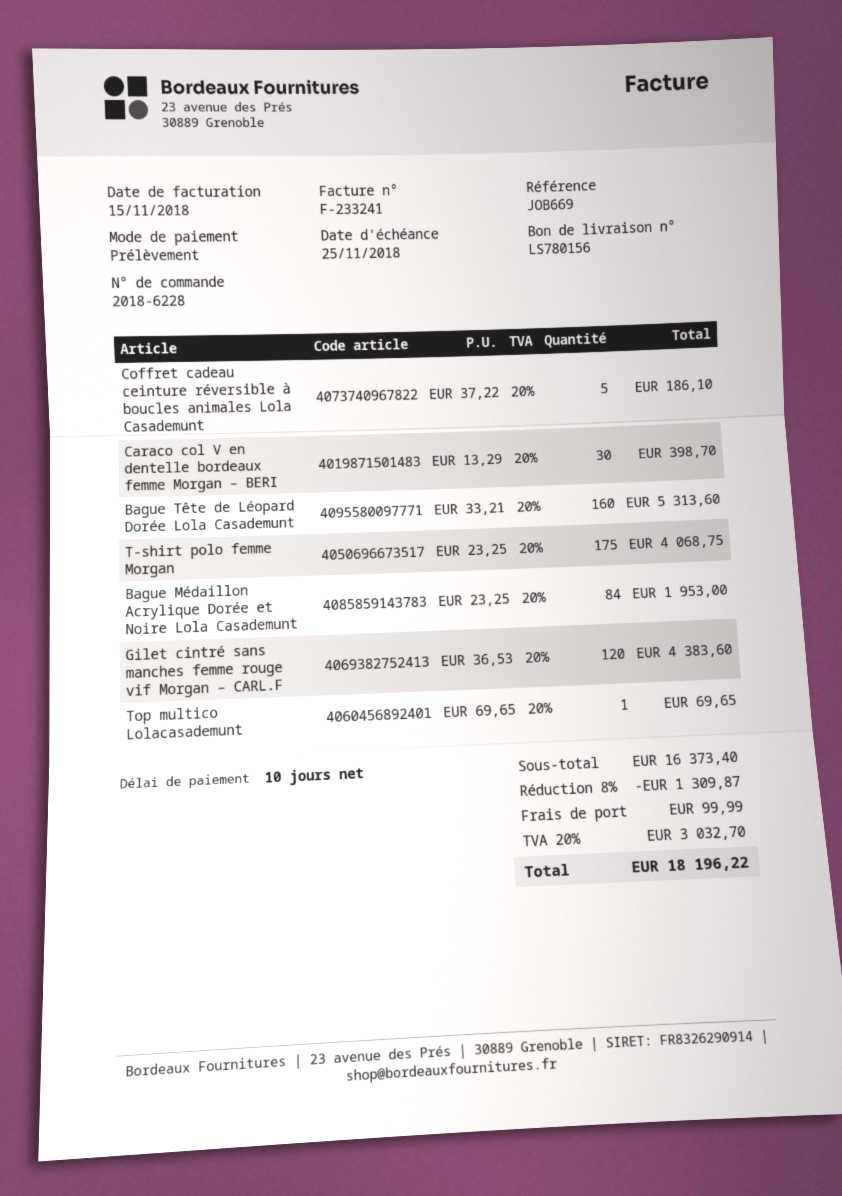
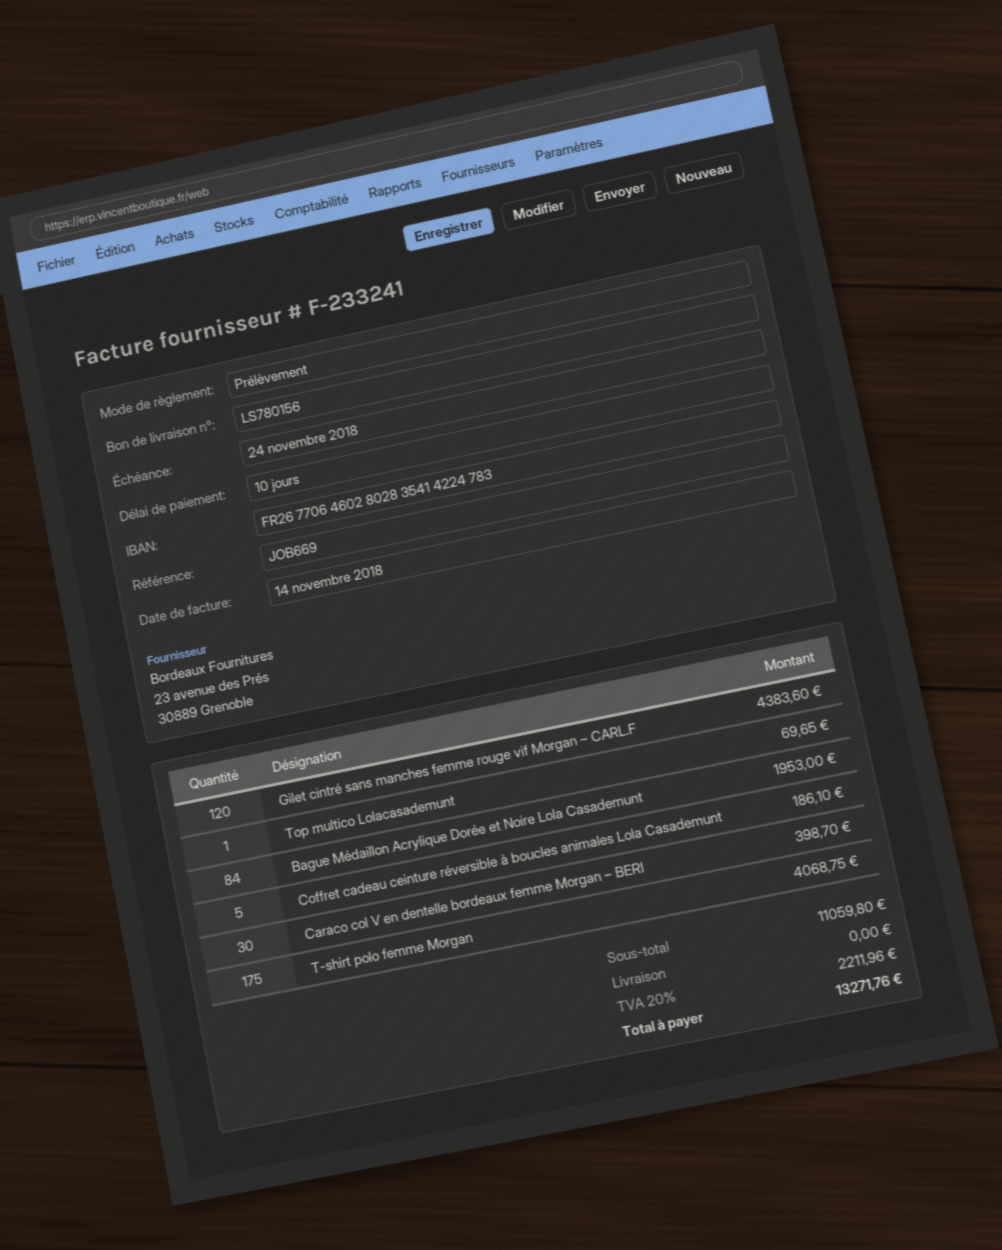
invoice date: 2018-11-15 -> 2018-11-14
due date: 2018-11-25 -> 2018-11-24
Bague Tête de Léopard Dorée Lola Casademunt: 160 for 5313.60 -> none
subtotal: 16373.40 -> 11059.80
discount: 8% = 1309.87 -> none
shipping: 99.99 -> 0.00
tax: 20% = 3032.70 -> 20% = 2211.96
total: 18196.22 -> 13271.76

